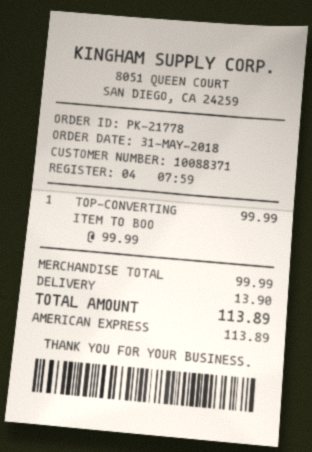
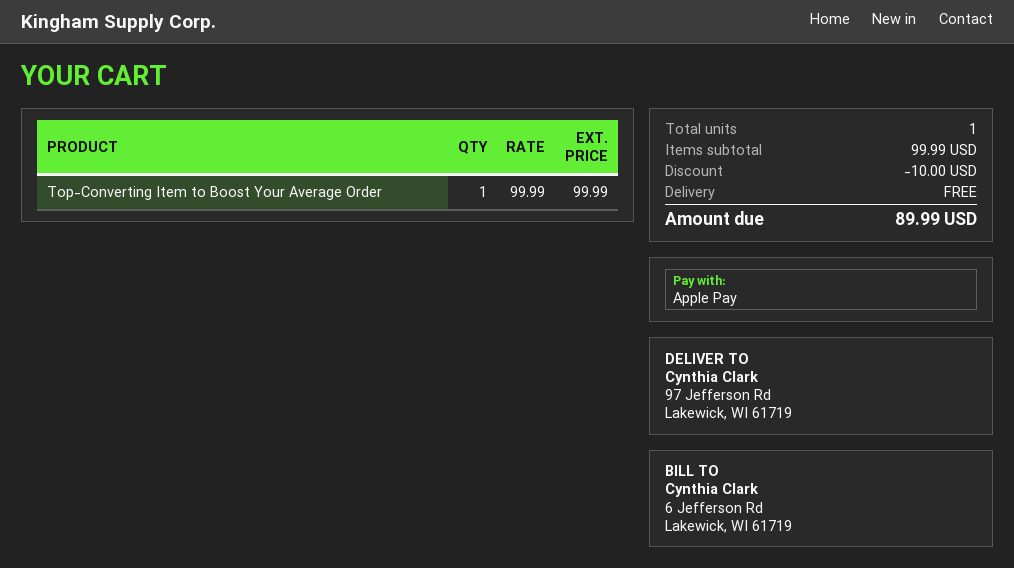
payment method: American Express -> Apple Pay
discount: none -> 10.00
shipping: 13.90 -> 0.00
total: 113.89 -> 89.99

